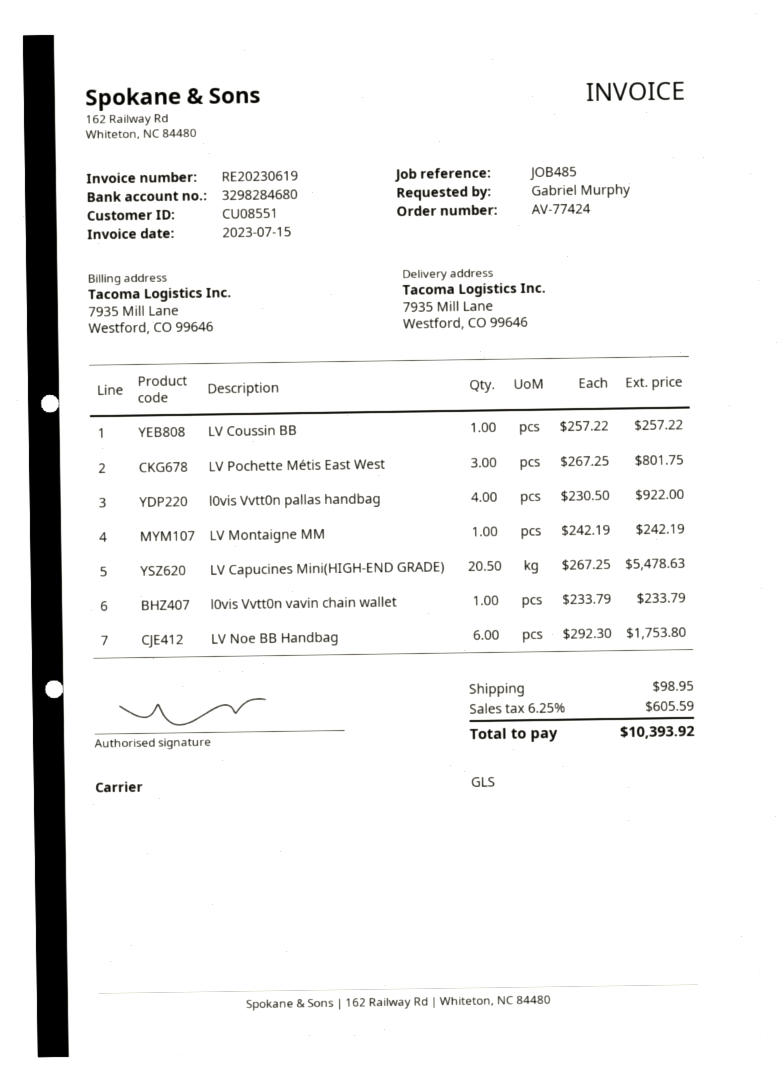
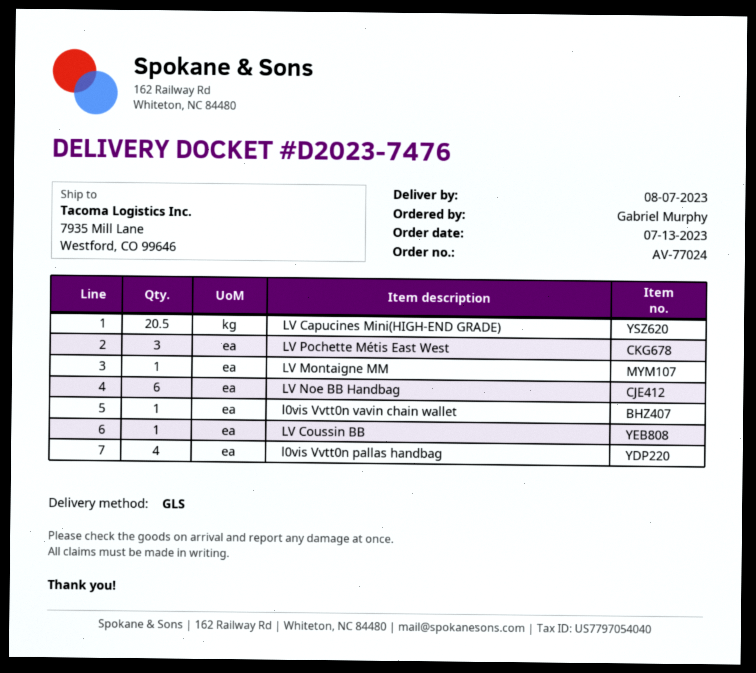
order number: AV-77424 -> AV-77024

